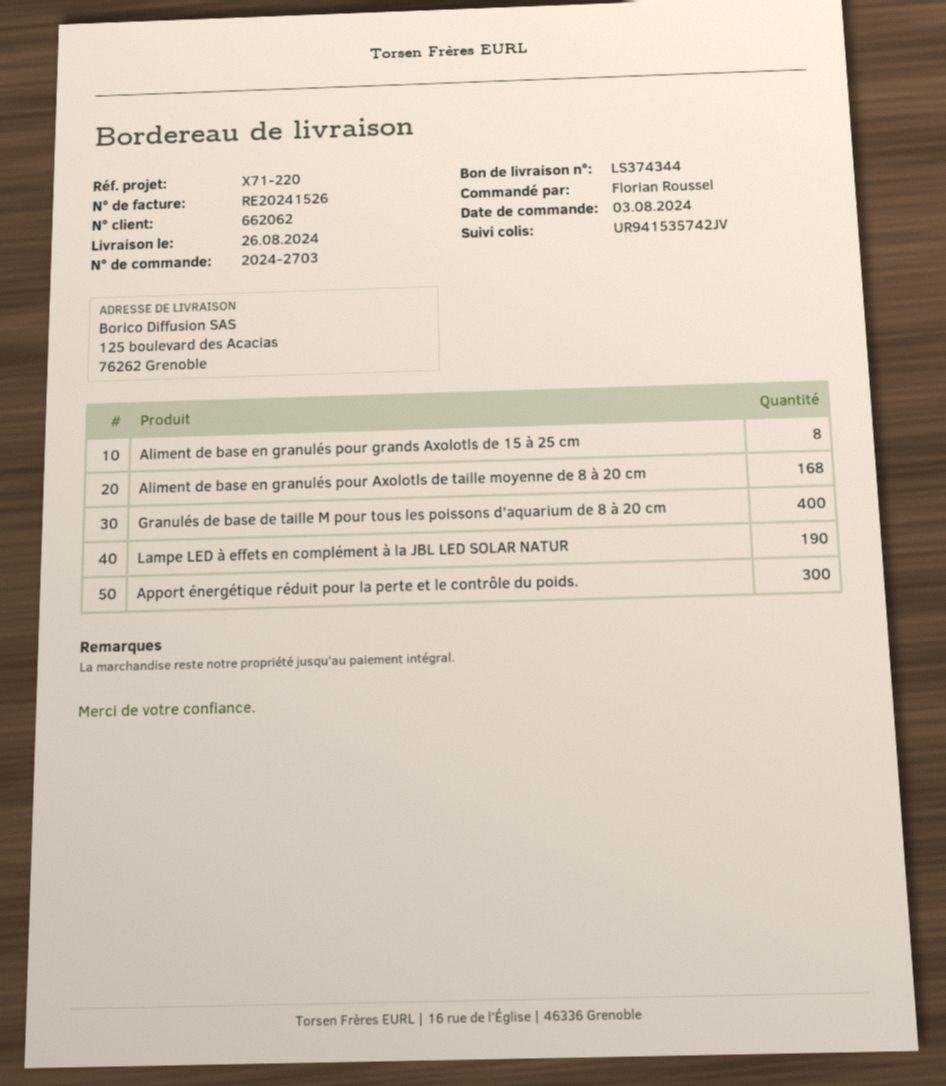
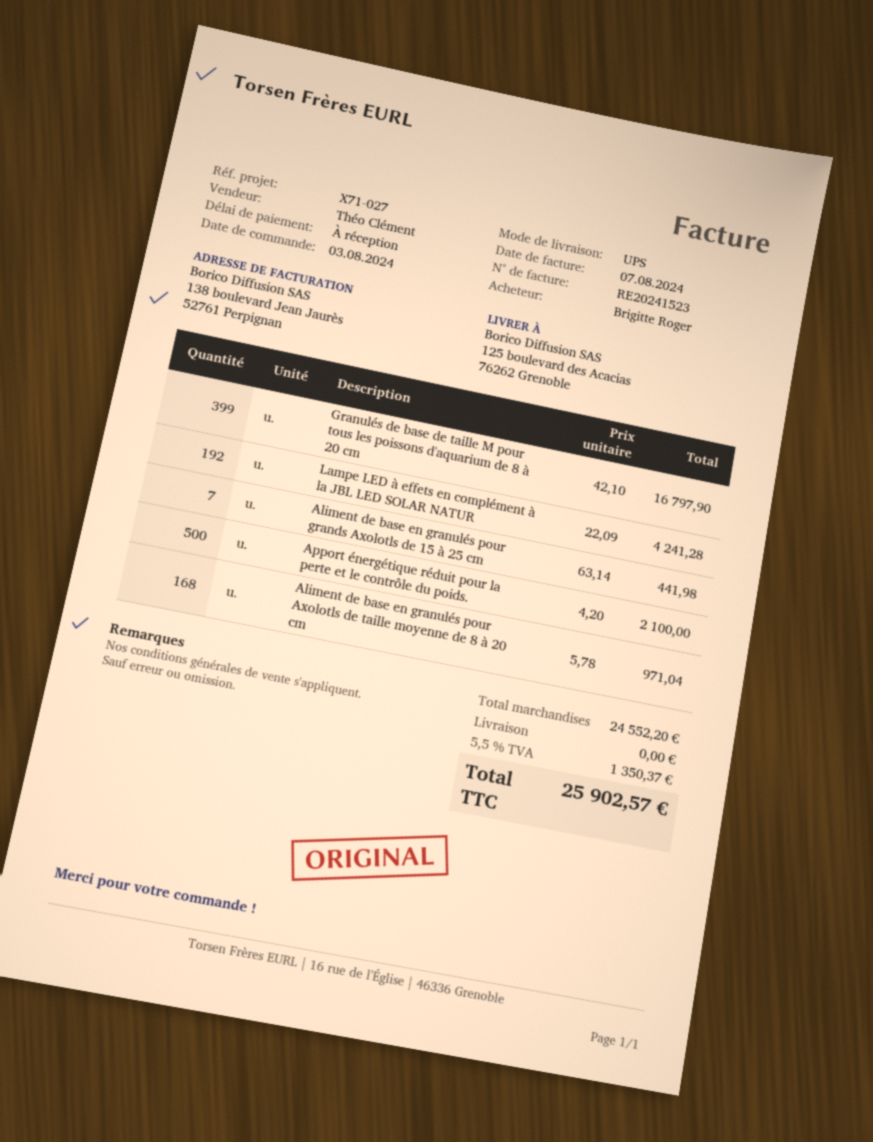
invoice number: RE20241526 -> RE20241523
reference: X71-220 -> X71-027
ordered by: Florian Roussel -> Brigitte Roger
Aliment de base en granulés pour grands Axolotls de 15 à 25 cm: 8 -> 7
Granulés de base de taille M pour tous les poissons d'aquarium de 8 à 20 cm: 400 -> 399
Lampe LED à effets en complément à la JBL LED SOLAR NATUR: 190 -> 192
Apport énergétique réduit pour la perte et le contrôle du poids.: 300 -> 500

